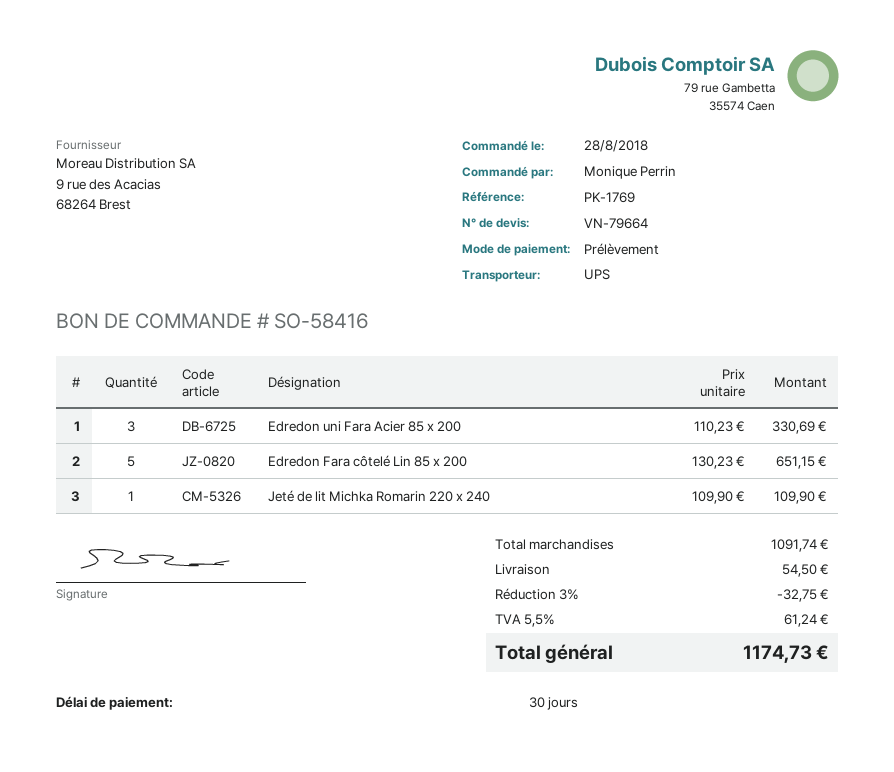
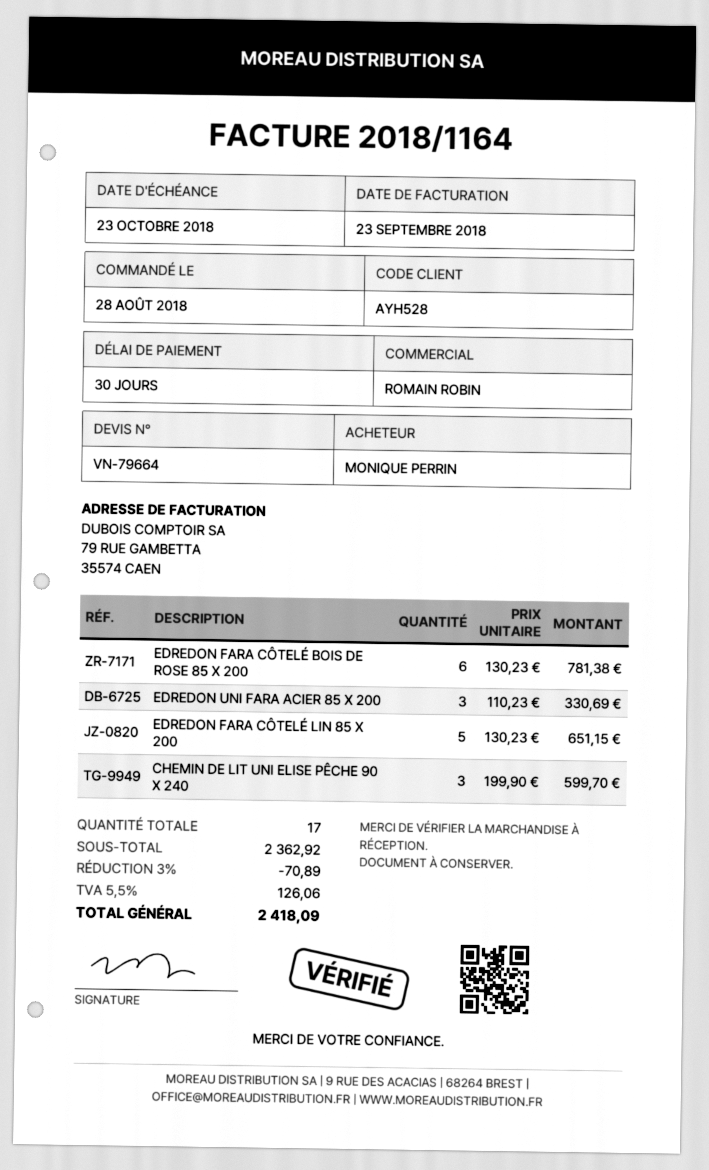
Jeté de lit Michka Romarin 220 x 240: 1 x 109.90 = 109.90 -> none
EDREDON FARA CÔTELÉ BOIS DE ROSE 85 X 200: none -> 6 x 130.23 = 781.38
CHEMIN DE LIT UNI ELISE PÊCHE 90 X 240: none -> 3 x 199.90 = 599.70
subtotal: 1091.74 -> 2362.92
discount: 3% = 32.75 -> 3% = 70.89
shipping: 54.50 -> none
tax: 5.5% = 61.24 -> 5.5% = 126.06
total: 1174.73 -> 2418.09

